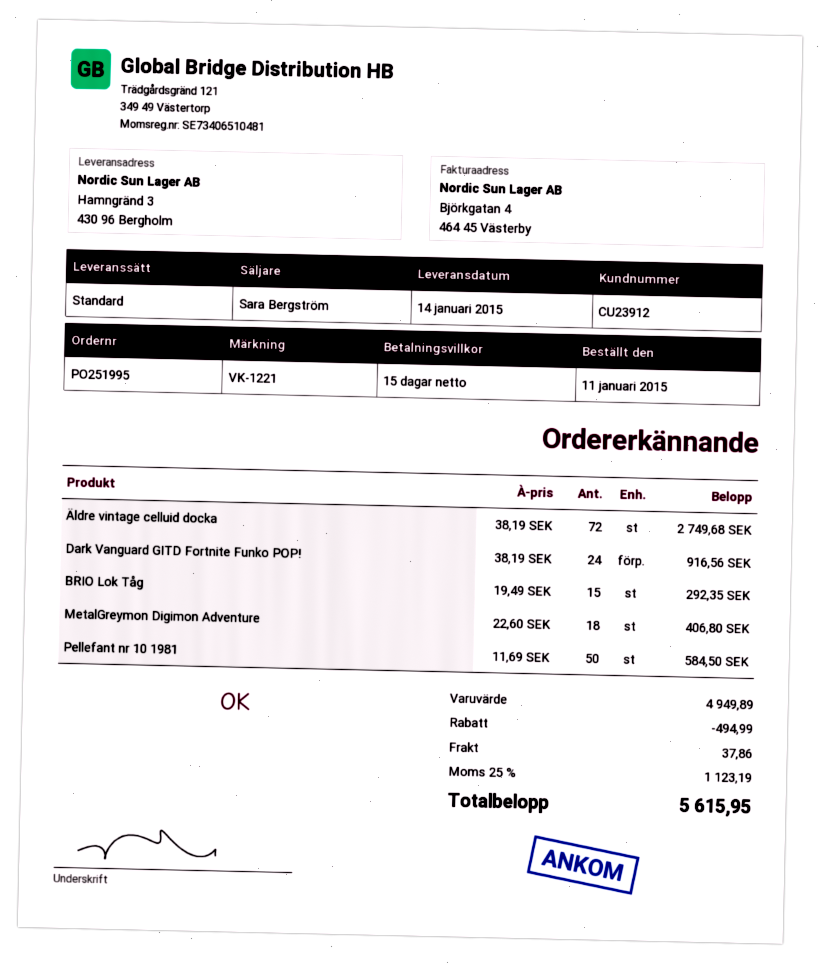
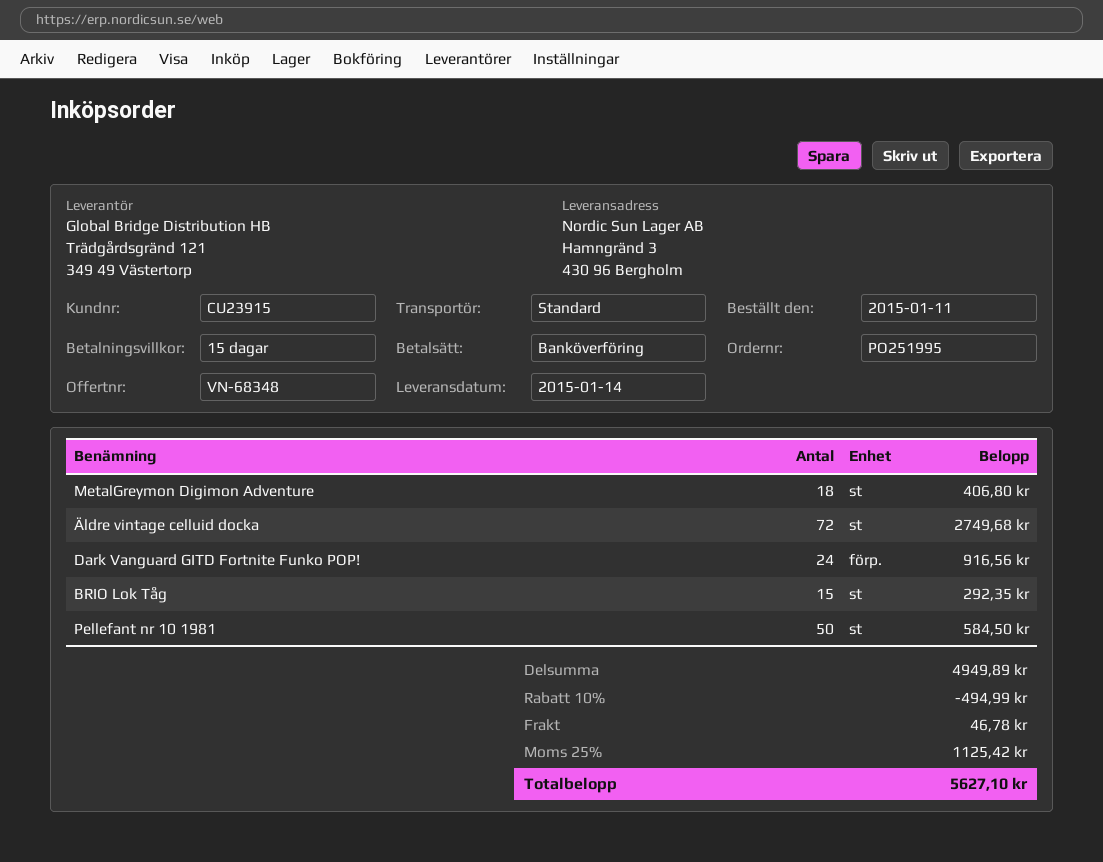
customer number: CU23912 -> CU23915
shipping: 37.86 -> 46.78
tax: 25% = 1123.19 -> 25% = 1125.42
total: 5615.95 -> 5627.10

